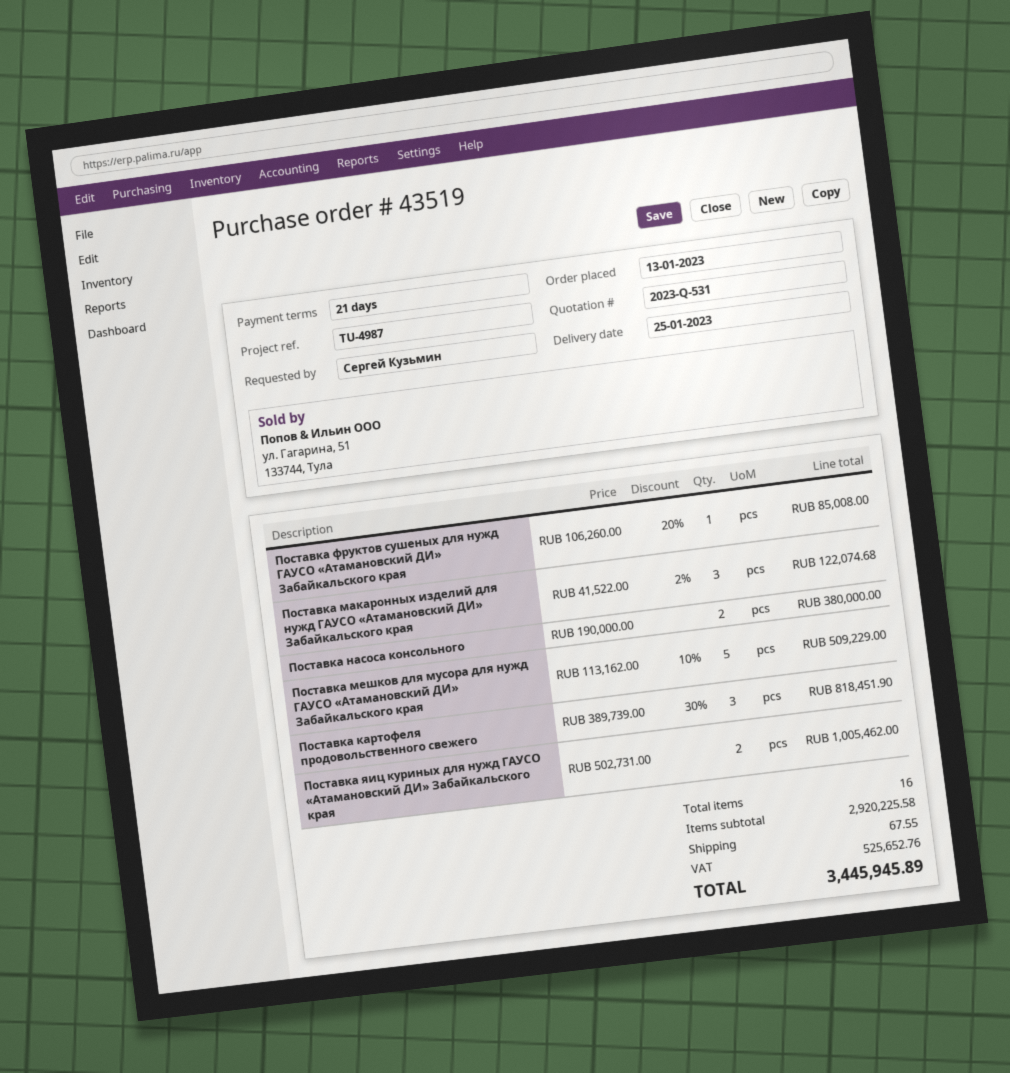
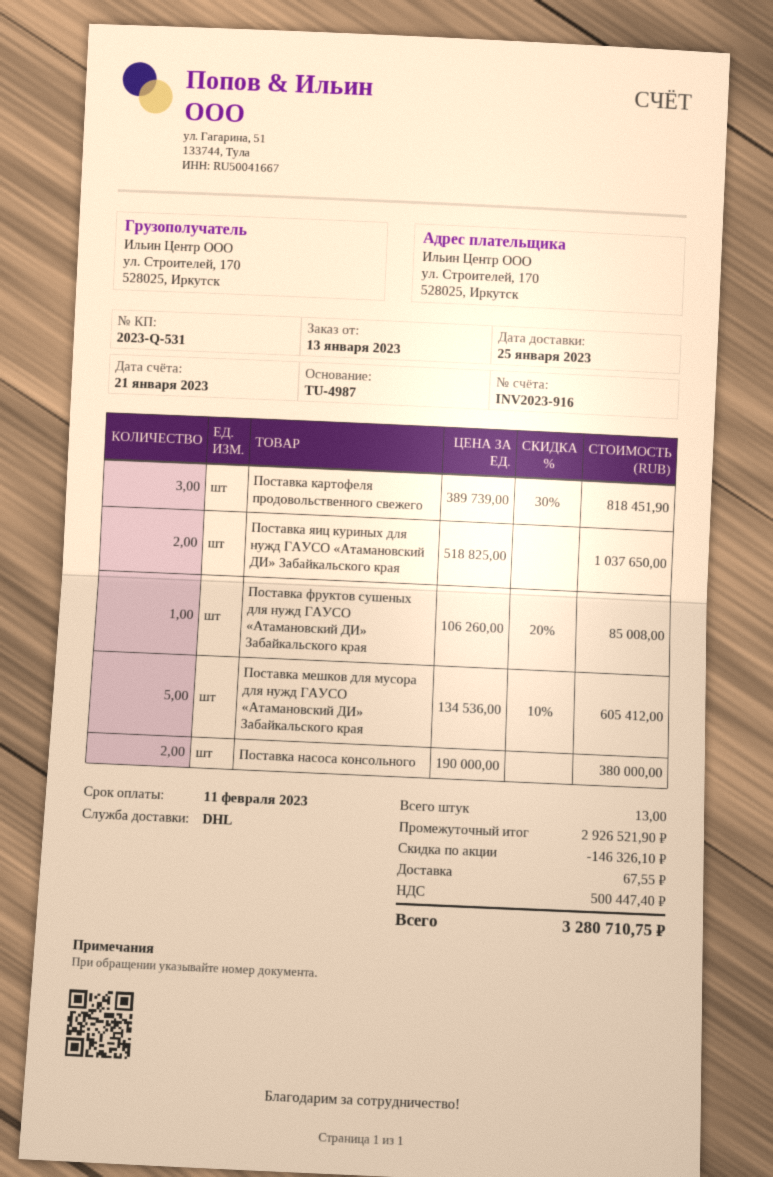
Поставка макаронных изделий для нужд ГАУСО «Атамановский ДИ» Забайкальского края: 3 x 41522.00 - 2% = 122074.68 -> none
Поставка мешков для мусора для нужд ГАУСО «Атамановский ДИ» Забайкальского края: 5 x 113162.00 - 10% = 509229.00 -> 5 x 134536.00 - 10% = 605412.00
Поставка яиц куриных для нужд ГАУСО «Атамановский ДИ» Забайкальского края: 2 x 502731.00 = 1005462.00 -> 2 x 518825.00 = 1037650.00
total quantity: 16 -> 13
subtotal: 2920225.58 -> 2926521.90
discount: none -> 146326.10
tax: 525652.76 -> 500447.40
total: 3445945.89 -> 3280710.75

